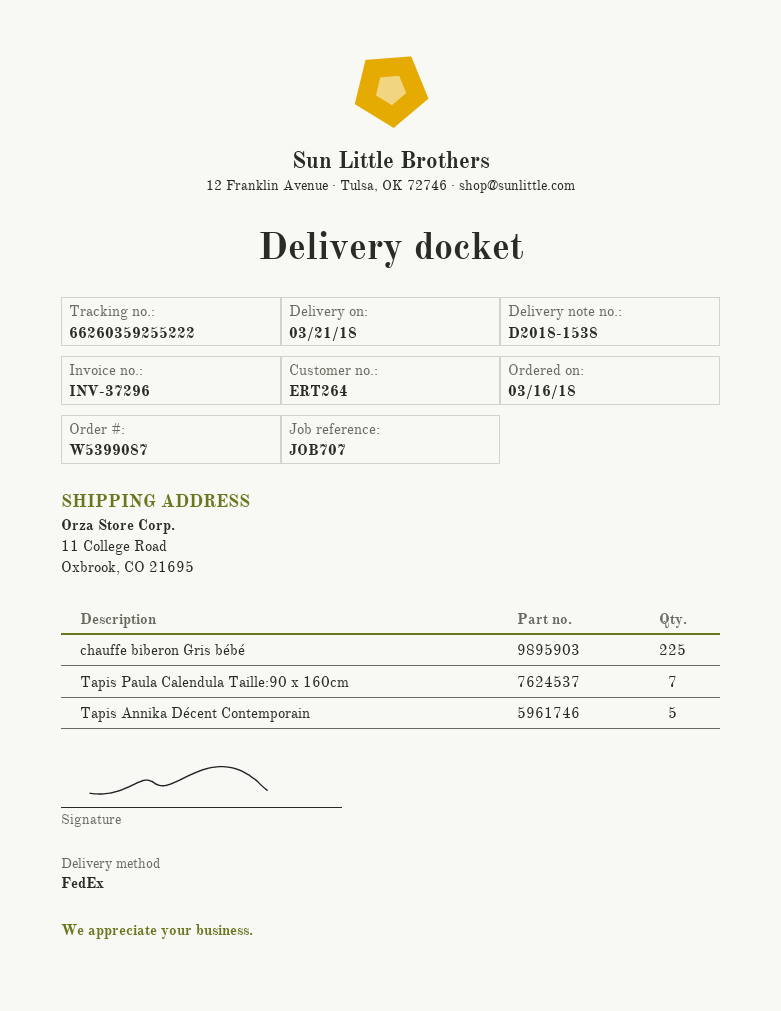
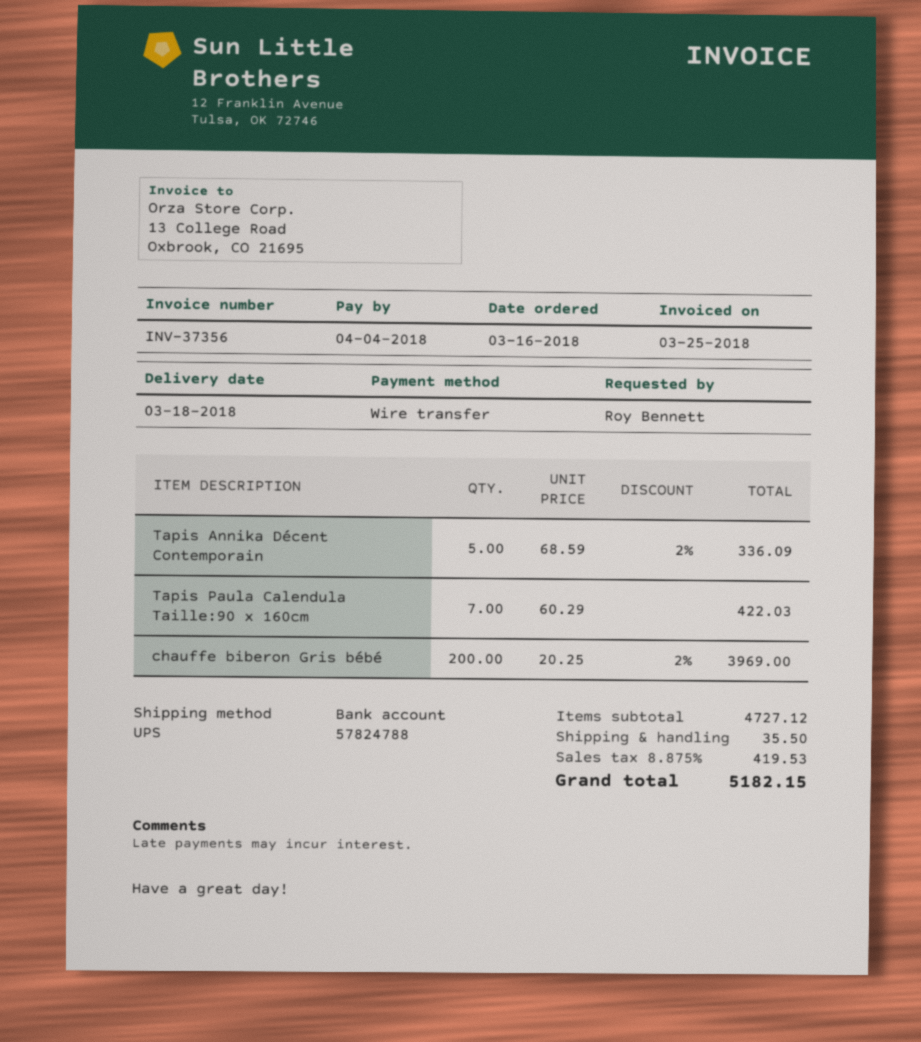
delivery date: 2018-03-21 -> 2018-03-18
invoice number: INV-37296 -> INV-37356
shipping method: FedEx -> UPS
chauffe biberon Gris bébé: 225 -> 200

